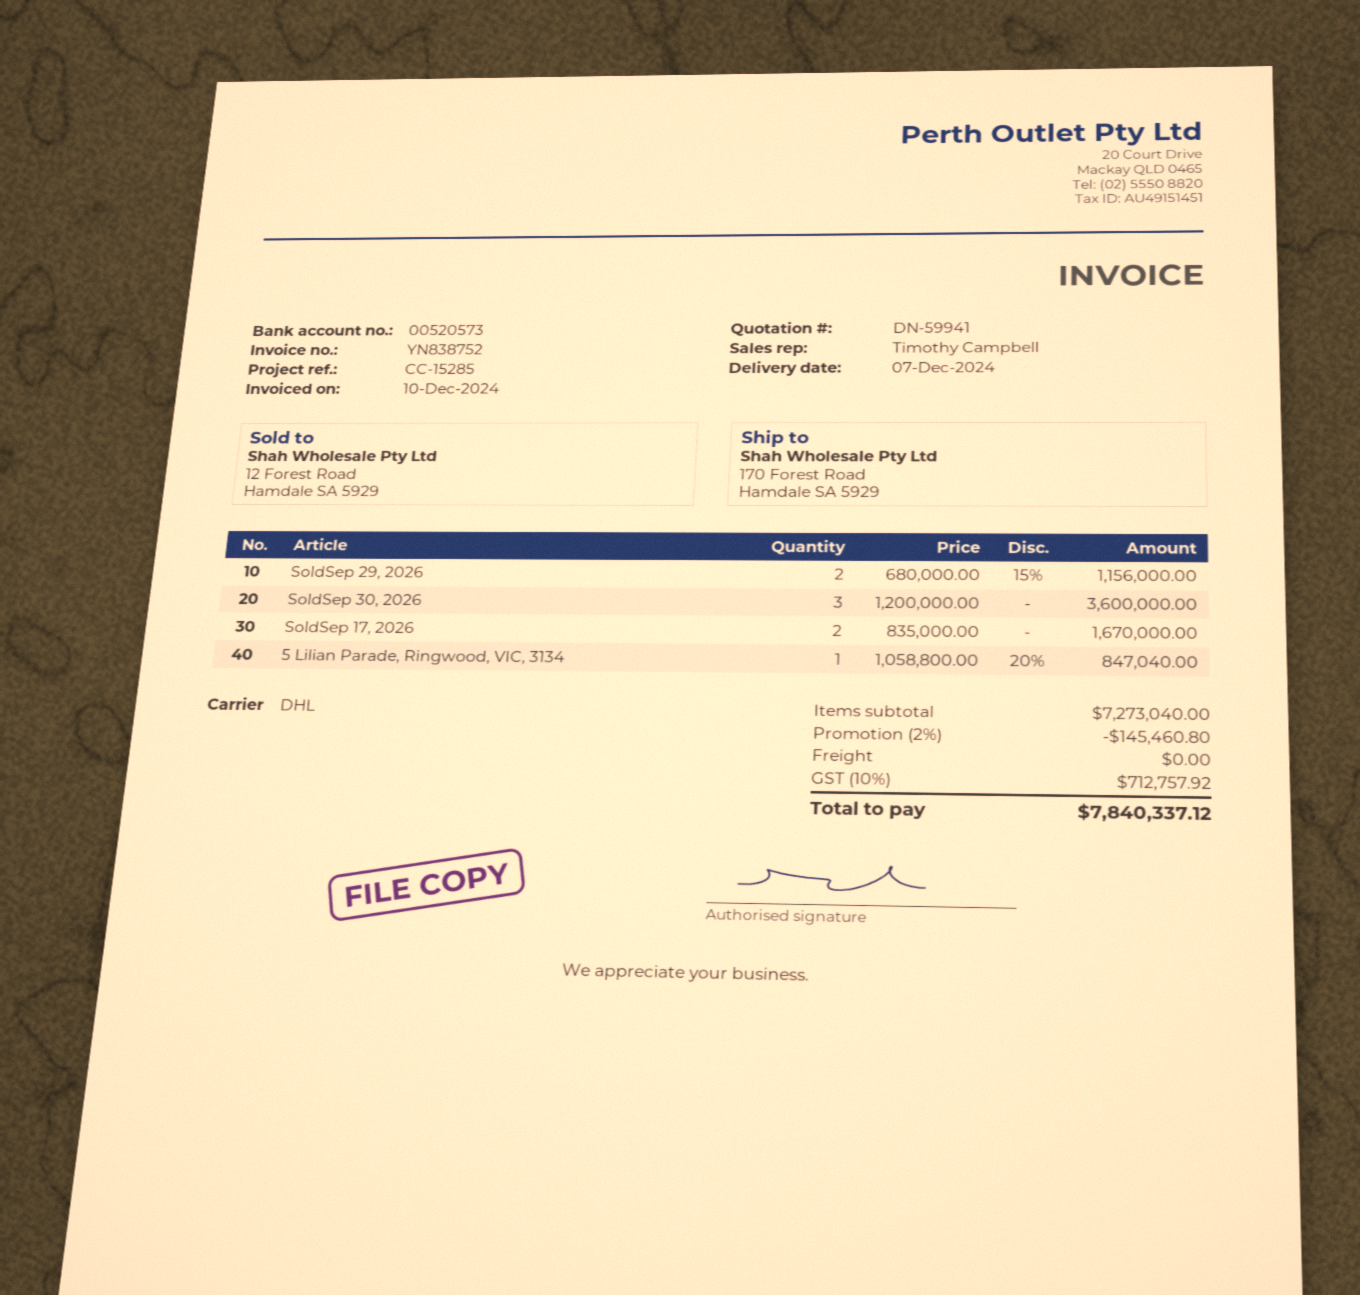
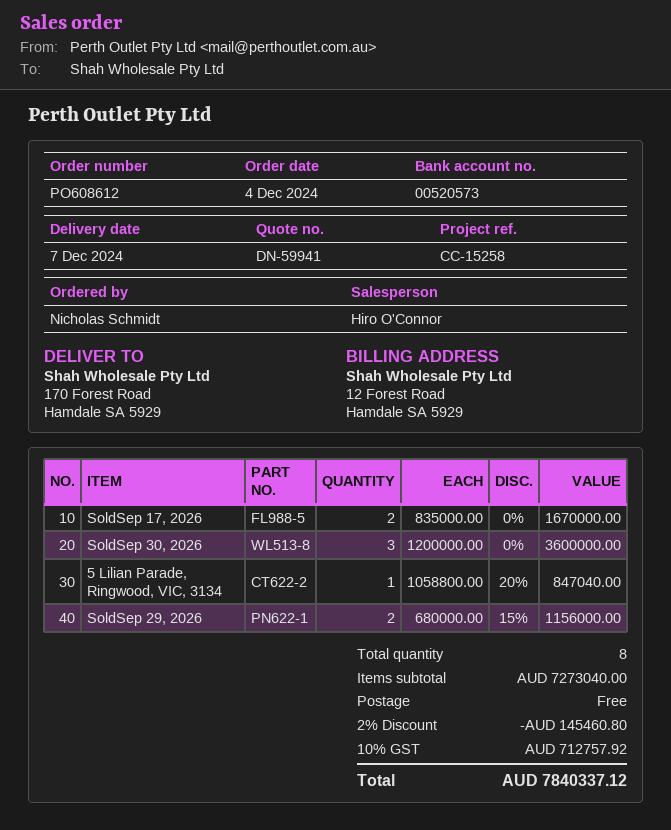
reference: CC-15285 -> CC-15258
sales rep: Timothy Campbell -> Hiro O'Connor

